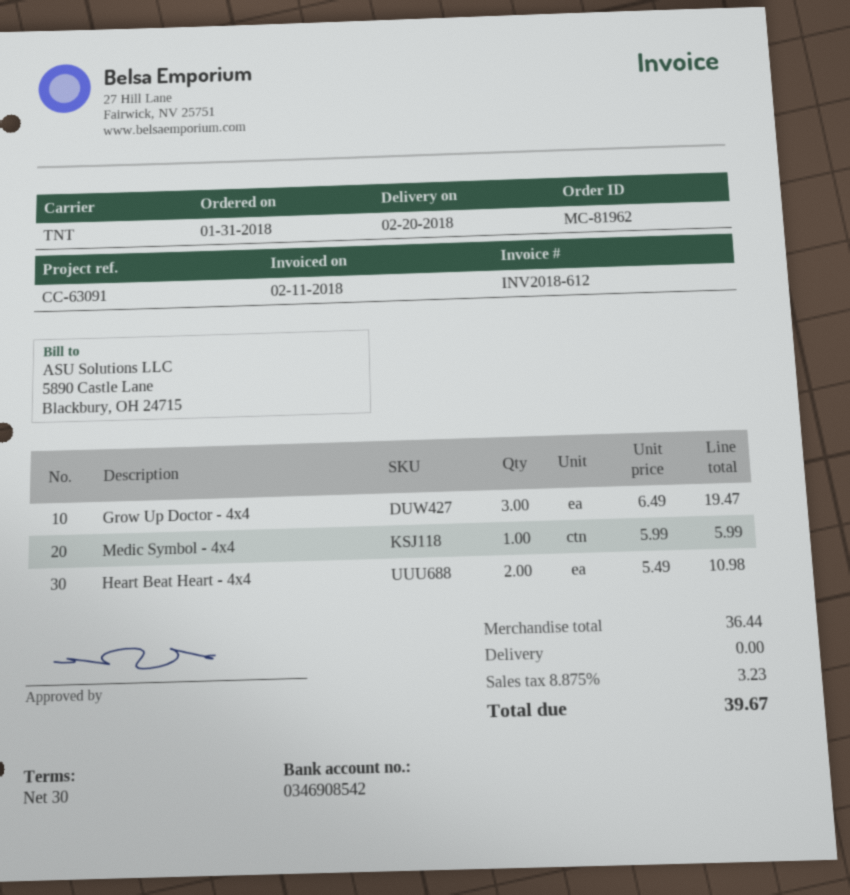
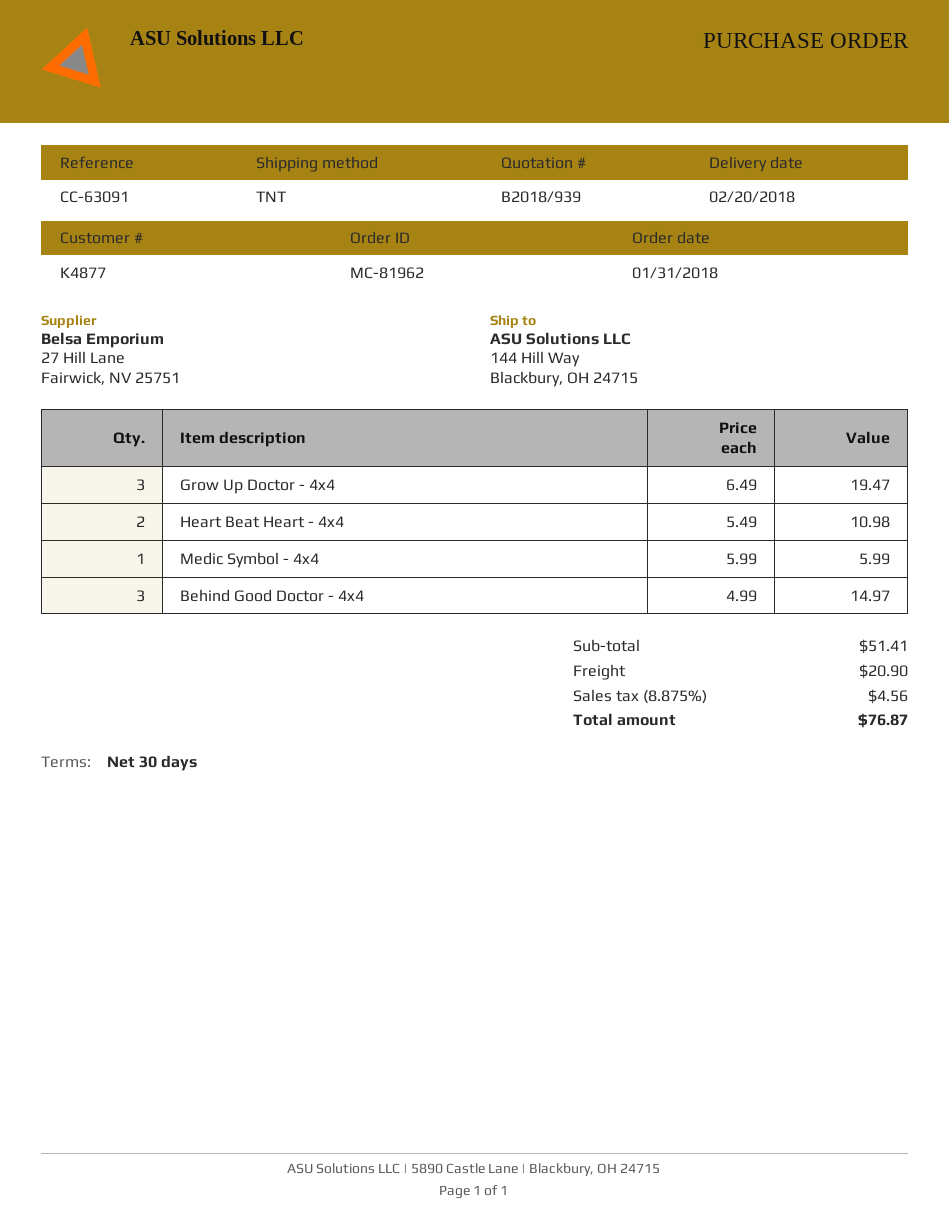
Behind Good Doctor - 4x4: none -> 3 x 4.99 = 14.97
subtotal: 36.44 -> 51.41
shipping: 0.00 -> 20.90
tax: 8.875% = 3.23 -> 8.875% = 4.56
total: 39.67 -> 76.87

